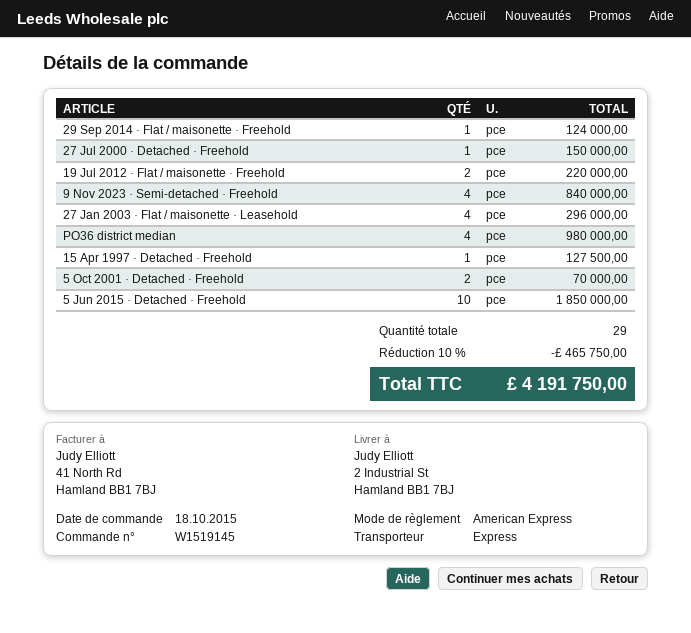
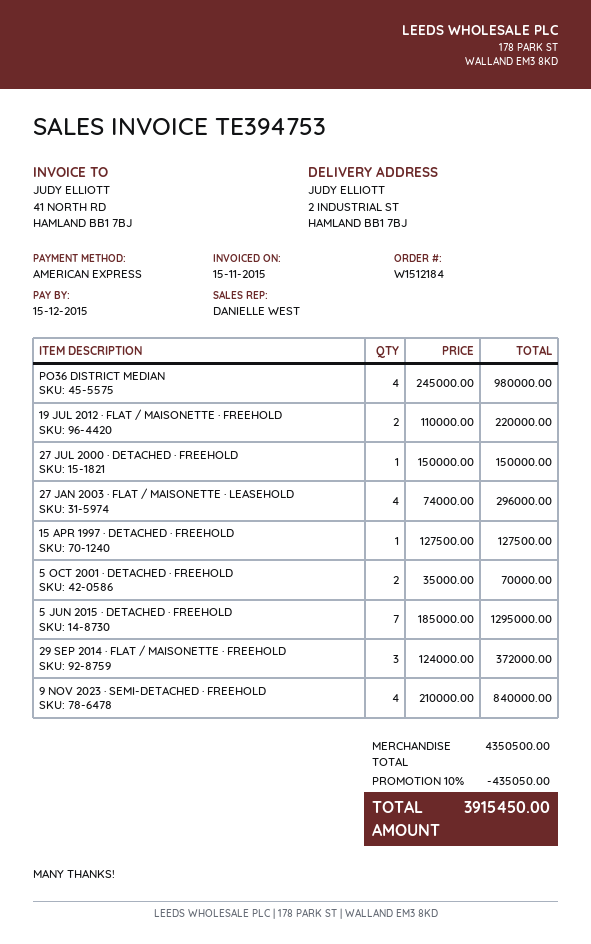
order number: W1519145 -> W1512184
29 Sep 2014 · Flat / maisonette · Freehold: 1 for 124000.00 -> 3 for 372000.00
5 Jun 2015 · Detached · Freehold: 10 for 1850000.00 -> 7 for 1295000.00
discount: 10% = 465750.00 -> 10% = 435050.00
total: 4191750.00 -> 3915450.00

